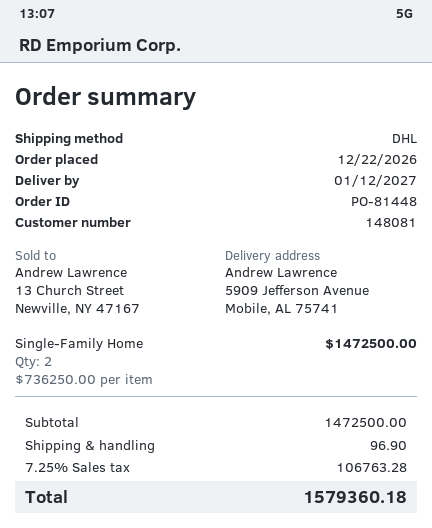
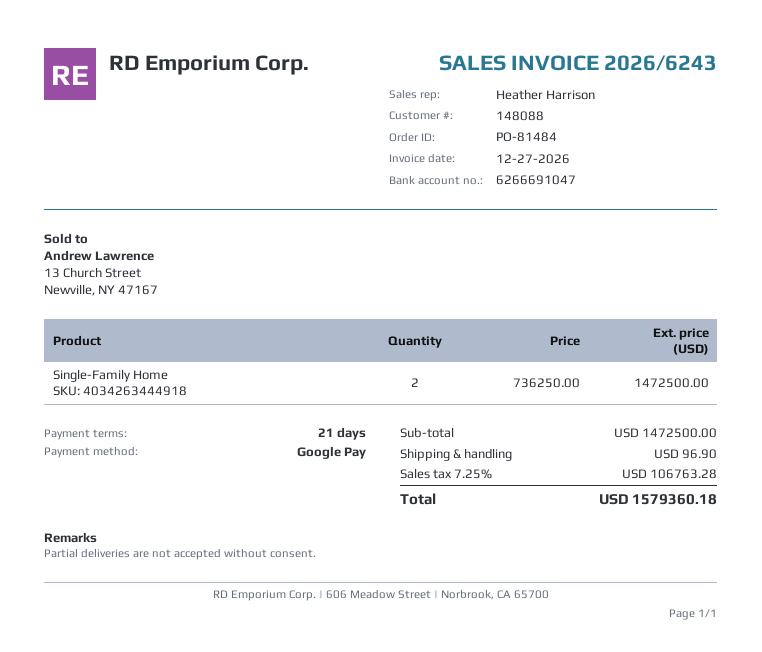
order number: PO-81448 -> PO-81484
customer number: 148081 -> 148088

